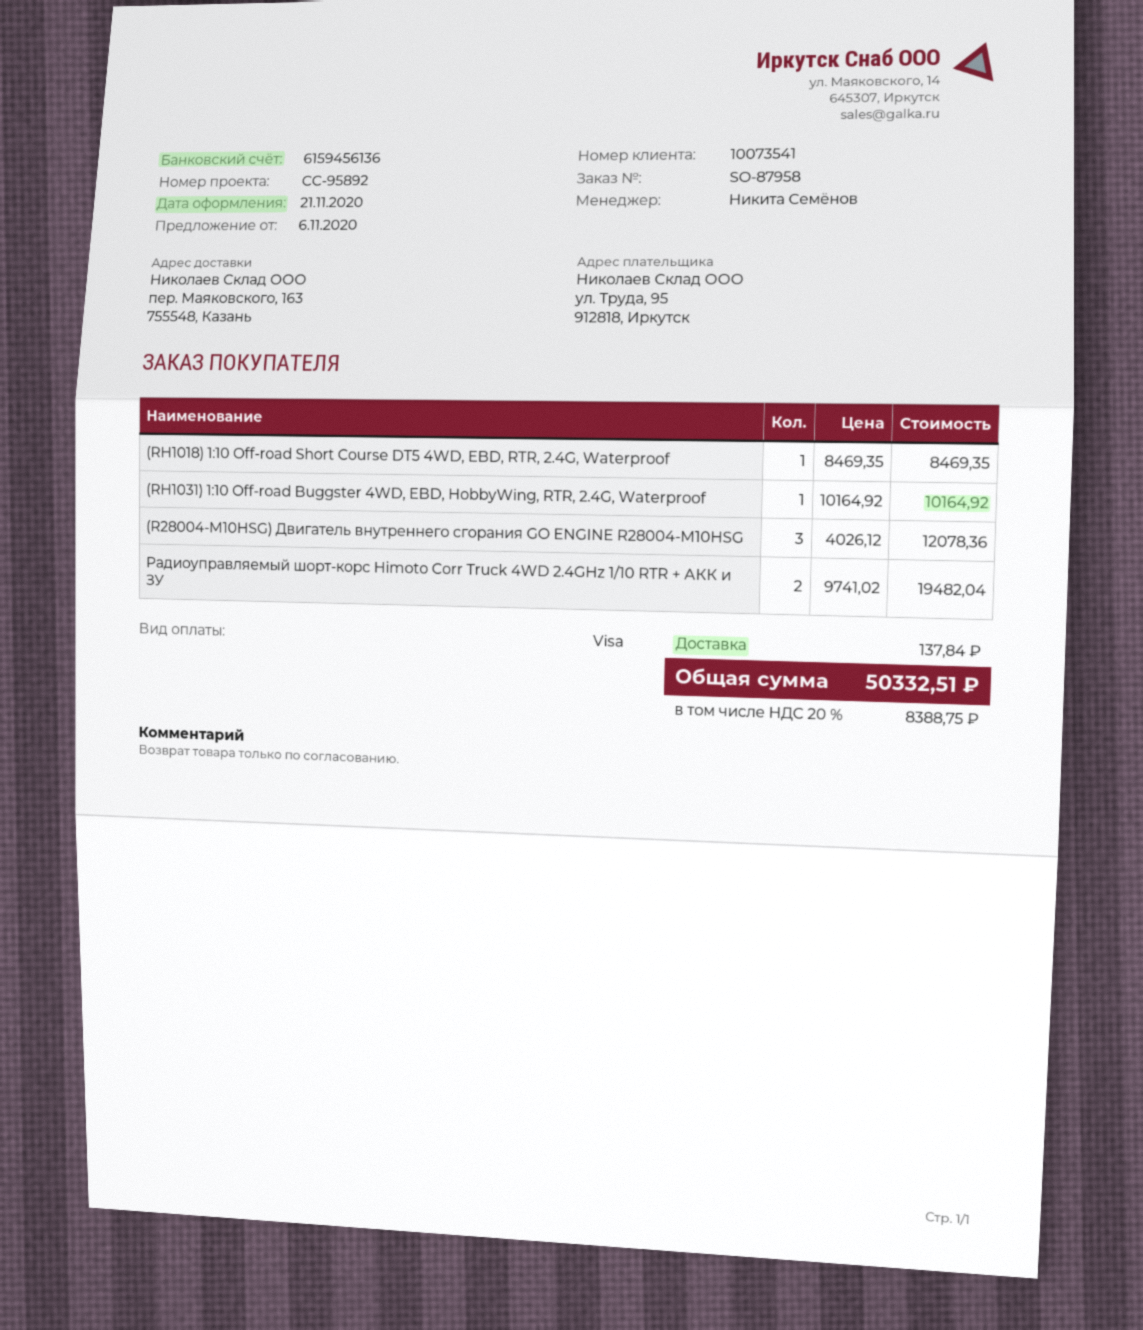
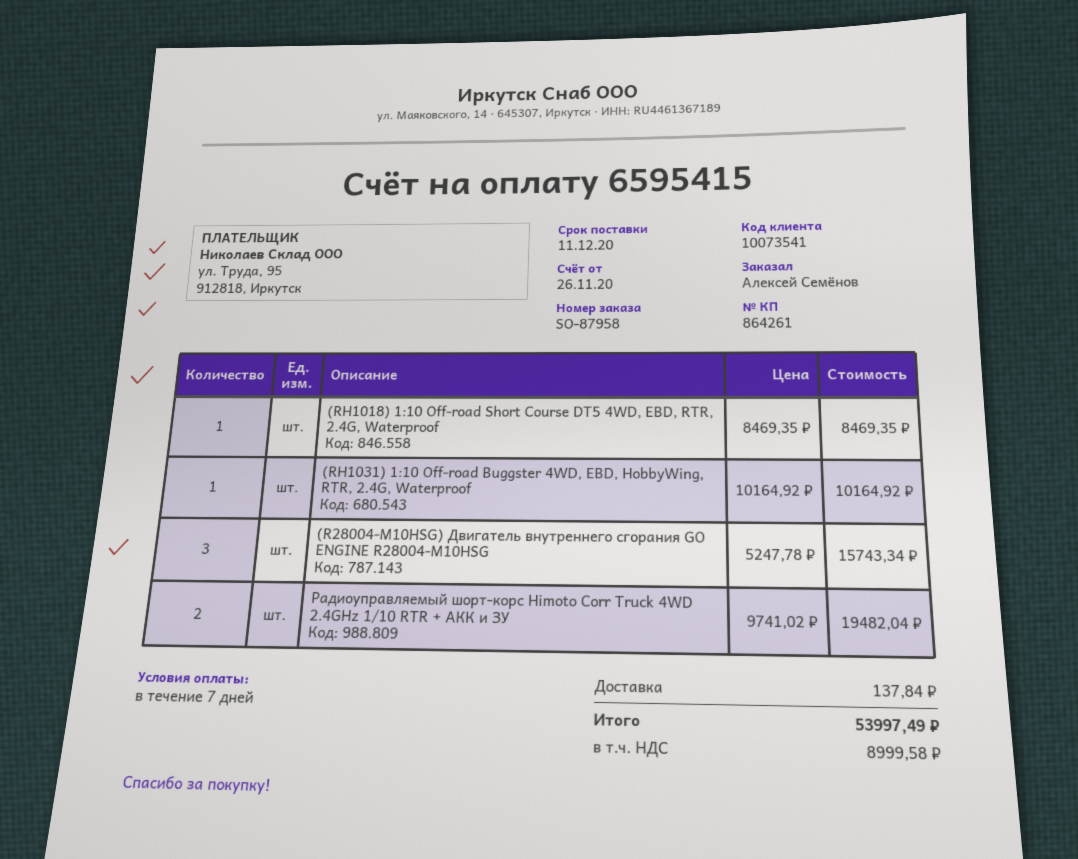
(R28004-M10HSG) Двигатель внутреннего сгорания GO ENGINE R28004-M10HSG: 3 x 4026.12 = 12078.36 -> 3 x 5247.78 = 15743.34
tax: 8388.75 -> 8999.58
total: 50332.51 -> 53997.49

